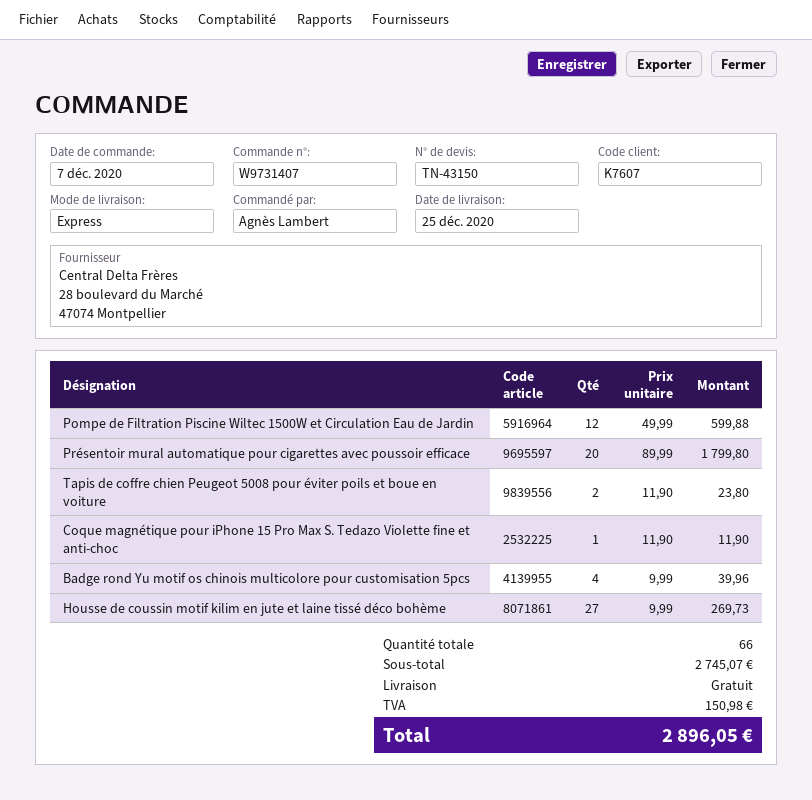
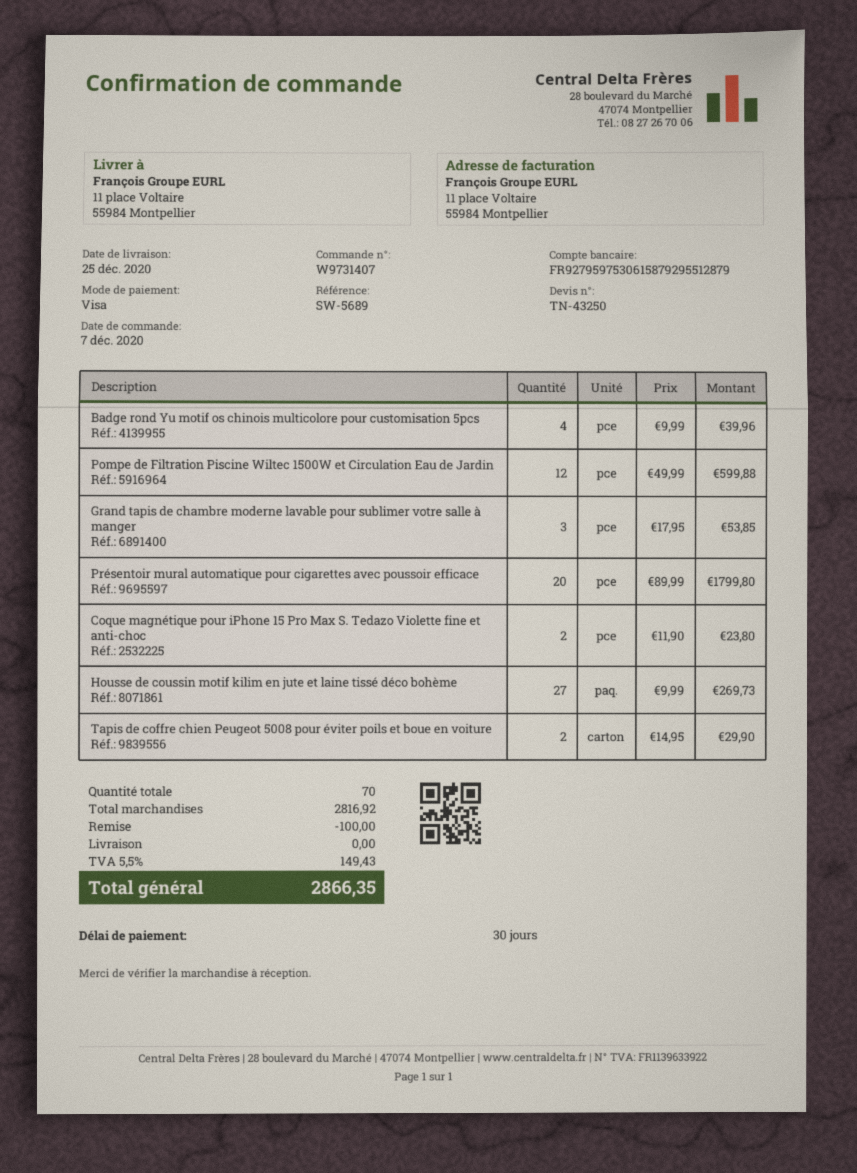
quote number: TN-43150 -> TN-43250
Tapis de coffre chien Peugeot 5008 pour éviter poils et boue en voiture: 2 x 11.90 = 23.80 -> 2 x 14.95 = 29.90
Coque magnétique pour iPhone 15 Pro Max S. Tedazo Violette fine et anti-choc: 1 x 11.90 = 11.90 -> 2 x 11.90 = 23.80
Grand tapis de chambre moderne lavable pour sublimer votre salle à manger: none -> 3 x 17.95 = 53.85
total quantity: 66 -> 70
subtotal: 2745.07 -> 2816.92
discount: none -> 100.00
tax: 150.98 -> 149.43
total: 2896.05 -> 2866.35

